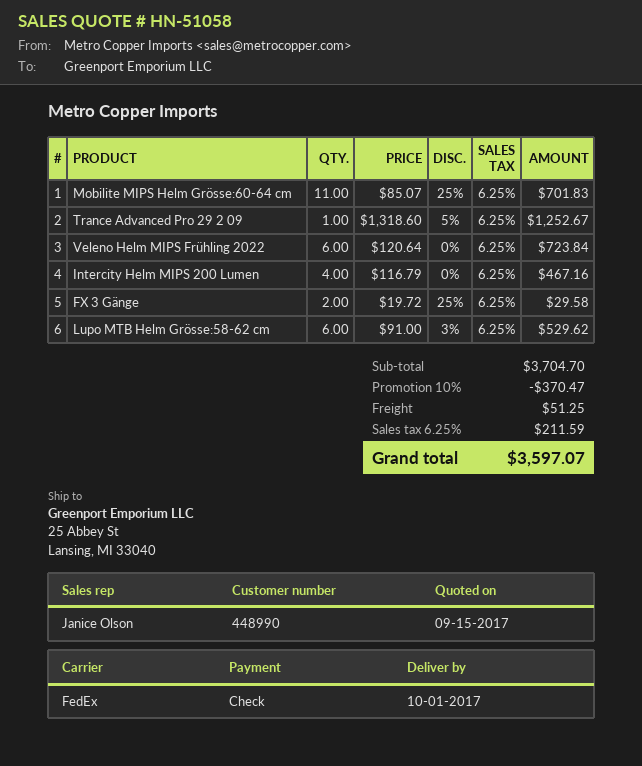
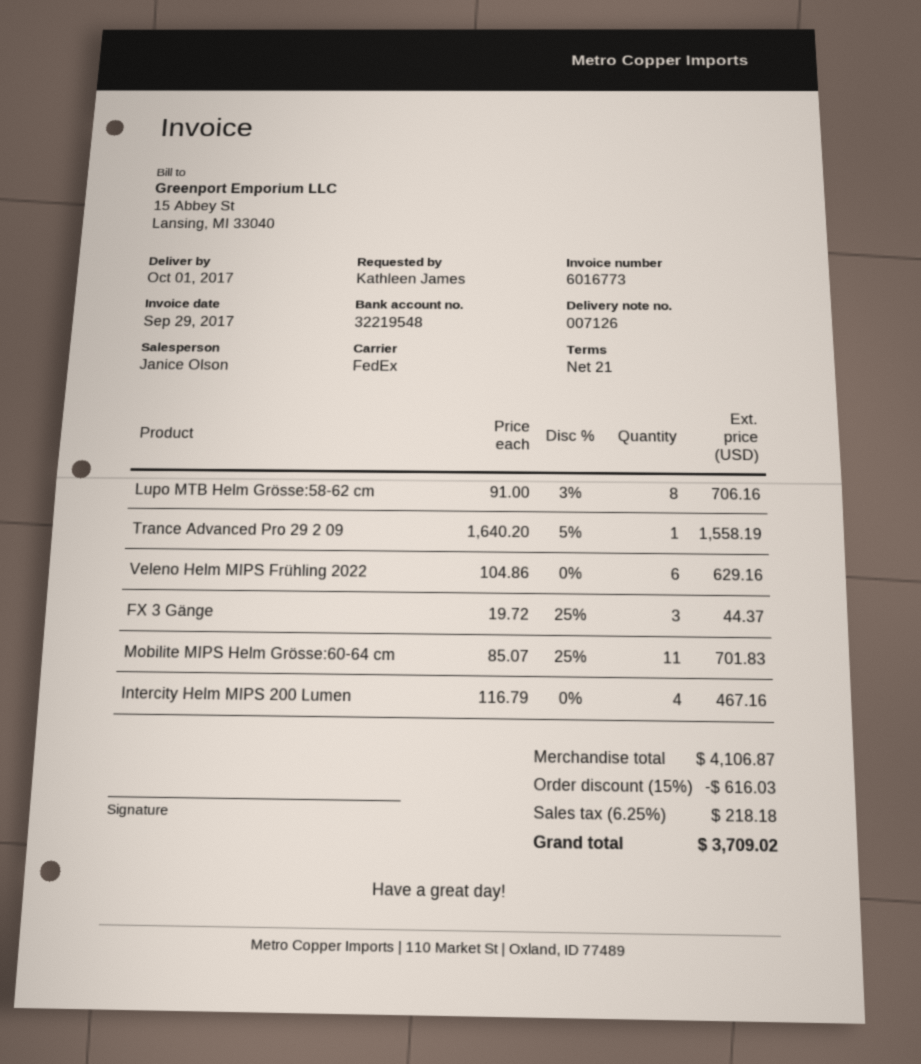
Trance Advanced Pro 29 2 09: 1 x 1318.60 - 5% = 1252.67 -> 1 x 1640.20 - 5% = 1558.19
Veleno Helm MIPS Frühling 2022: 6 x 120.64 = 723.84 -> 6 x 104.86 = 629.16
FX 3 Gänge: 2 x 19.72 - 25% = 29.58 -> 3 x 19.72 - 25% = 44.37
Lupo MTB Helm Grösse:58-62 cm: 6 x 91.00 - 3% = 529.62 -> 8 x 91.00 - 3% = 706.16
subtotal: 3704.70 -> 4106.87
discount: 10% = 370.47 -> 15% = 616.03
shipping: 51.25 -> none
tax: 6.25% = 211.59 -> 6.25% = 218.18
total: 3597.07 -> 3709.02

